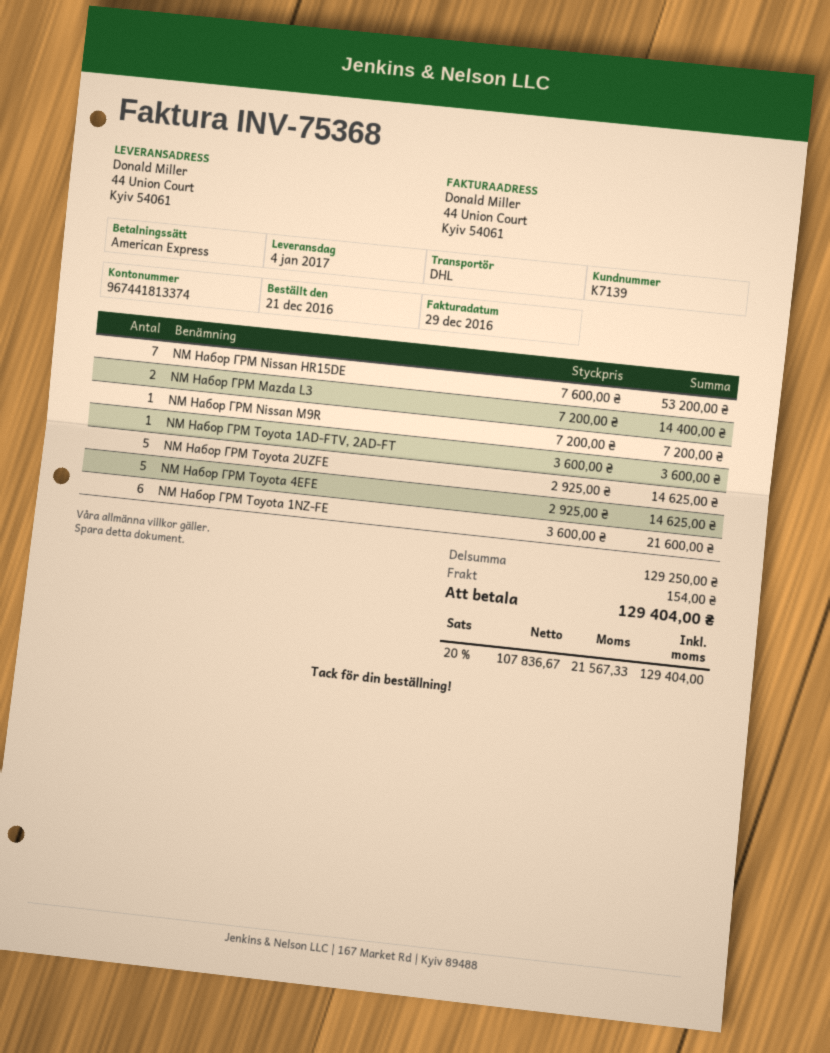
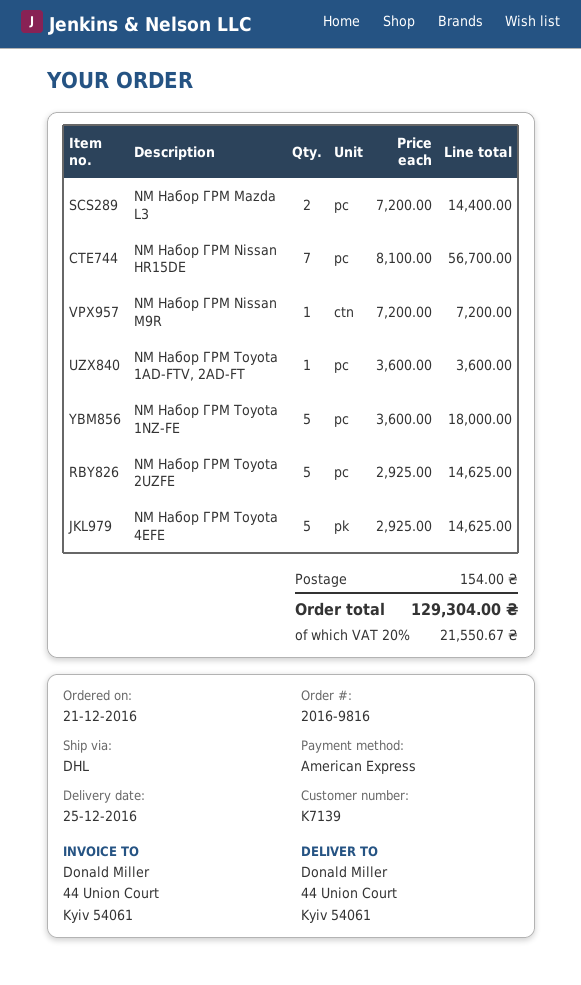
delivery date: 2017-01-04 -> 2016-12-25
NM Набор ГРМ Nissan HR15DE: 7 x 7600.00 = 53200.00 -> 7 x 8100.00 = 56700.00
NM Набор ГРМ Toyota 1NZ-FE: 6 x 3600.00 = 21600.00 -> 5 x 3600.00 = 18000.00
tax: 20% = 21567.33 -> 20% = 21550.67
total: 129404.00 -> 129304.00

